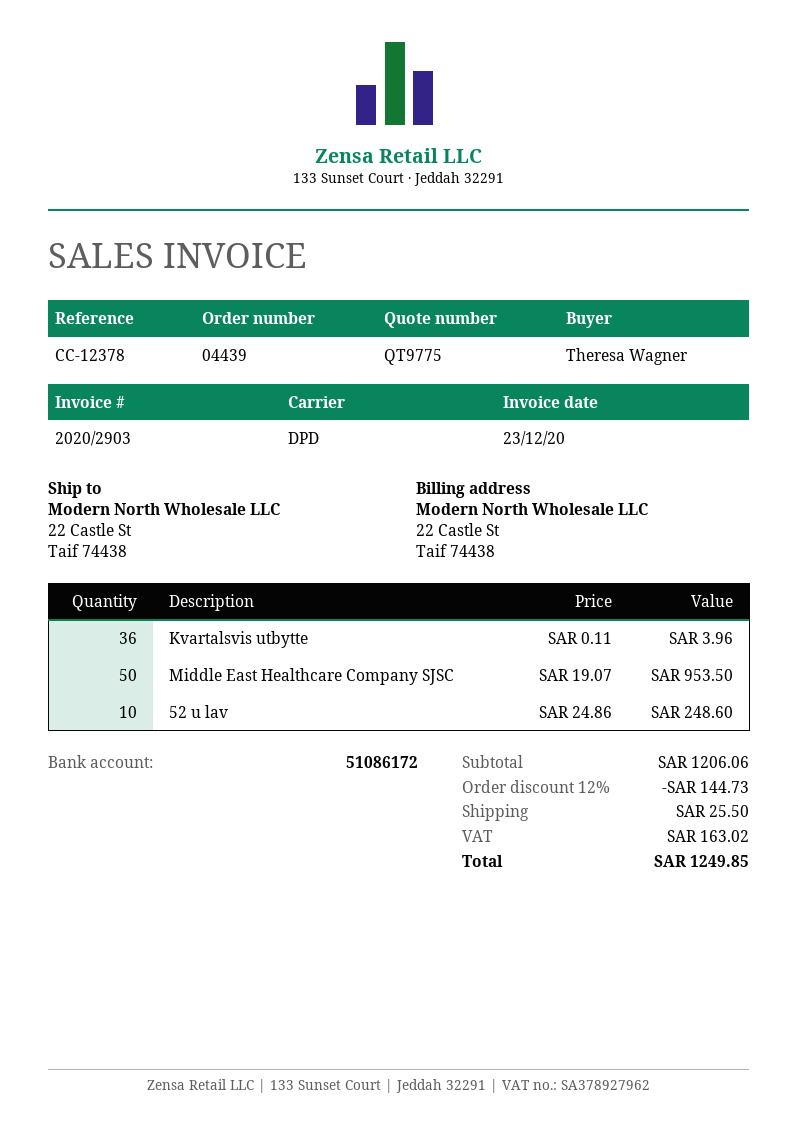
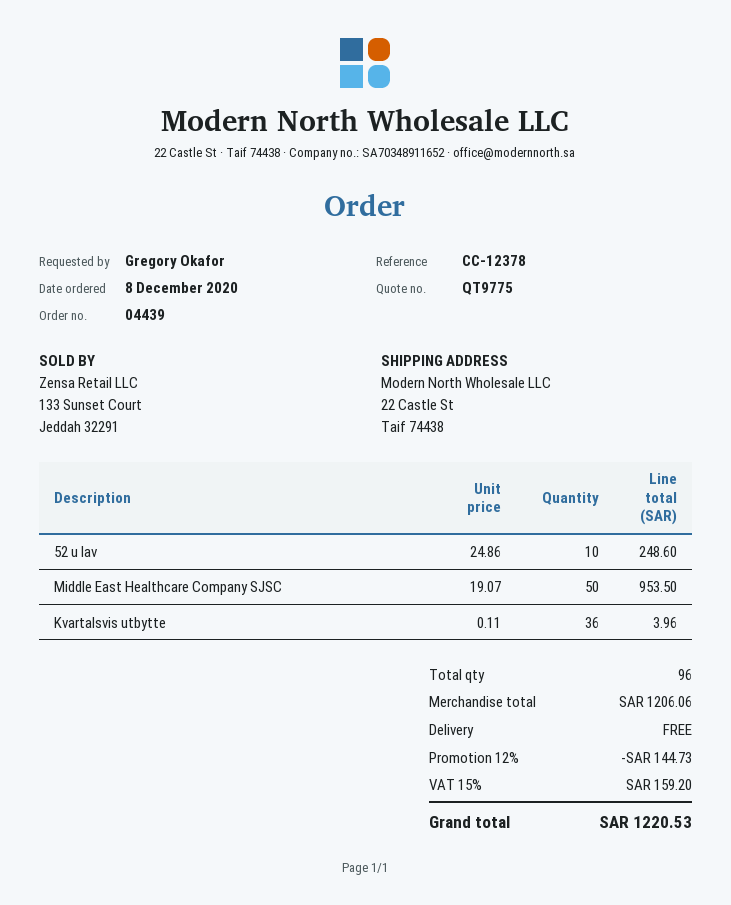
ordered by: Theresa Wagner -> Gregory Okafor
shipping: 25.50 -> 0.00
tax: 163.02 -> 159.20
total: 1249.85 -> 1220.53

